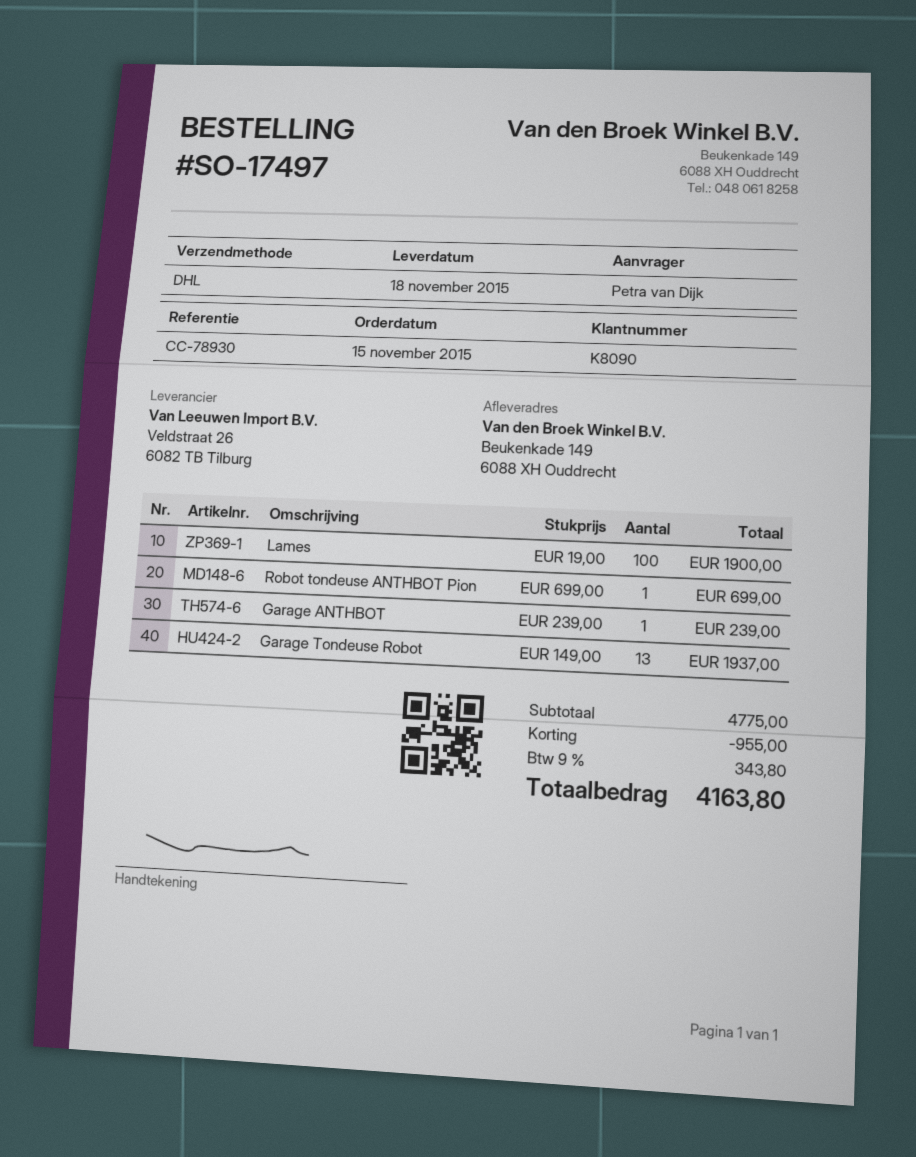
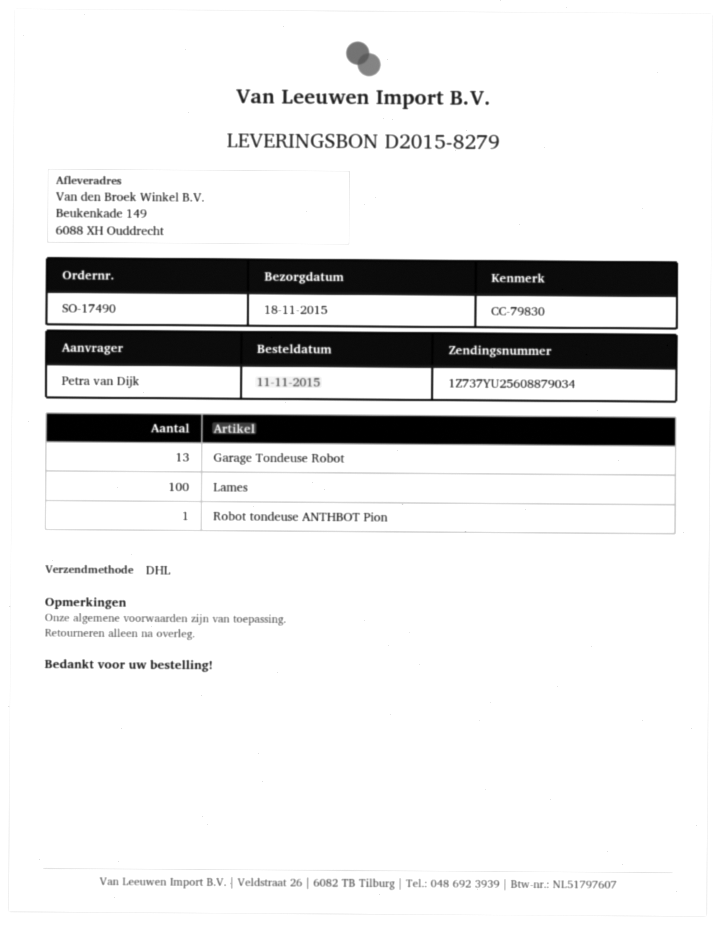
order number: SO-17497 -> SO-17490
order date: 2015-11-15 -> 2015-11-11
reference: CC-78930 -> CC-79830
Garage ANTHBOT: 1 -> none

